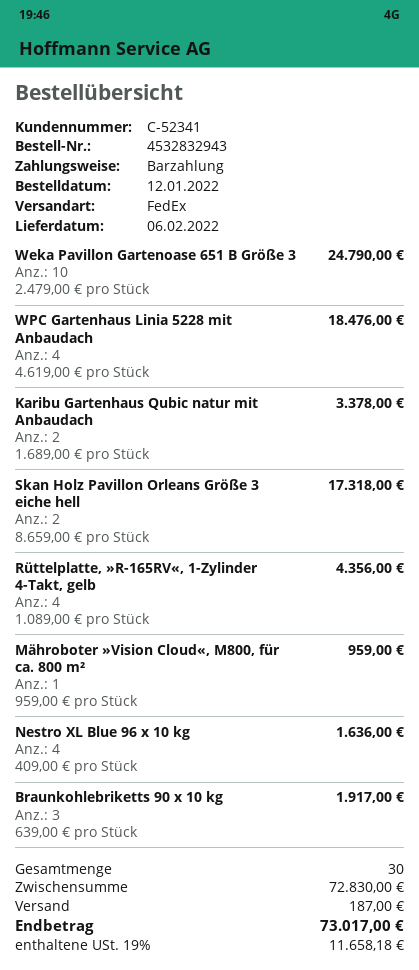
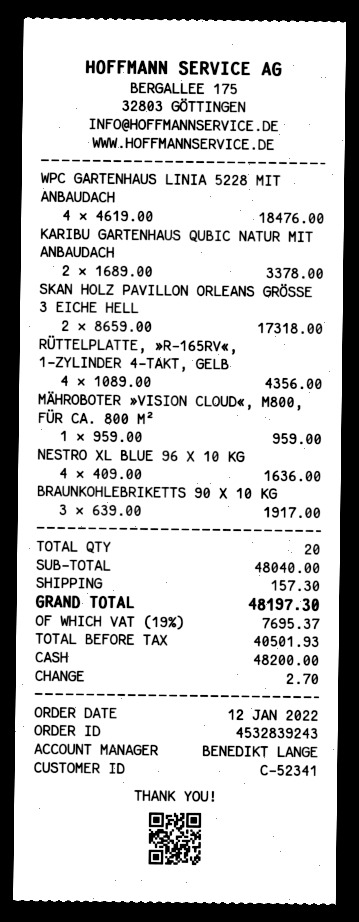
order number: 4532832943 -> 4532839243
Weka Pavillon Gartenoase 651 B Größe 3: 10 x 2479.00 = 24790.00 -> none
total quantity: 30 -> 20
subtotal: 72830.00 -> 48040.00
shipping: 187.00 -> 157.30
tax: 19% = 11658.18 -> 19% = 7695.37
total: 73017.00 -> 48197.30

